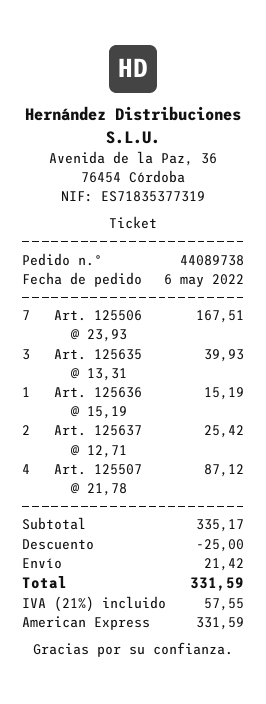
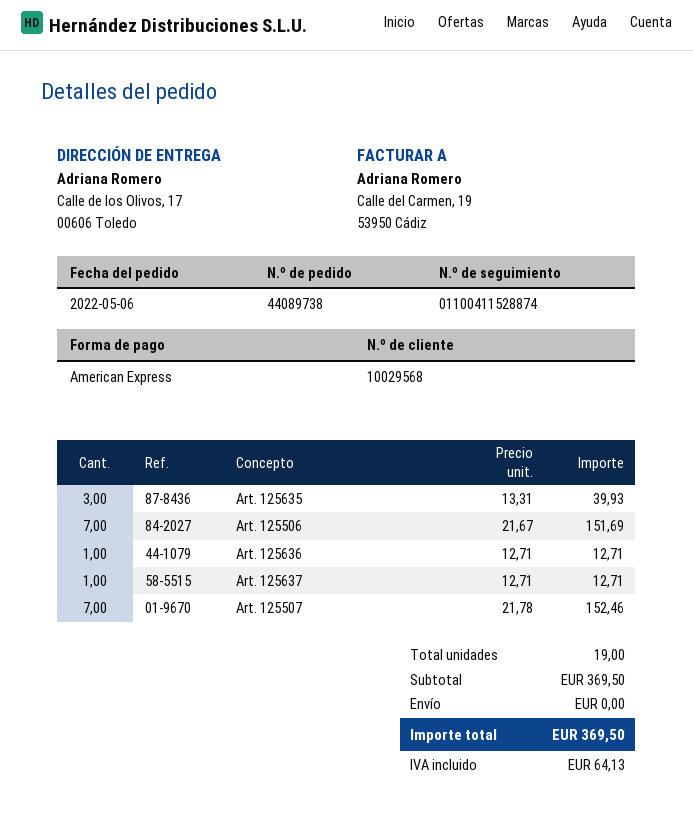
Art. 125506: 7 x 23.93 = 167.51 -> 7 x 21.67 = 151.69
Art. 125636: 1 x 15.19 = 15.19 -> 1 x 12.71 = 12.71
Art. 125637: 2 x 12.71 = 25.42 -> 1 x 12.71 = 12.71
Art. 125507: 4 x 21.78 = 87.12 -> 7 x 21.78 = 152.46
subtotal: 335.17 -> 369.50
discount: 25.00 -> none
shipping: 21.42 -> 0.00
tax: 57.55 -> 64.13
total: 331.59 -> 369.50

